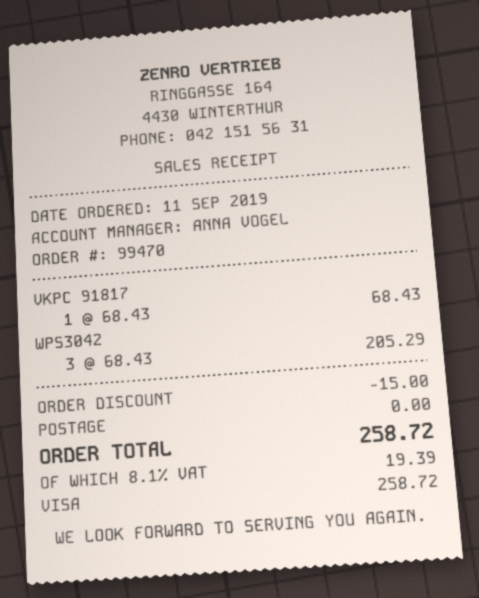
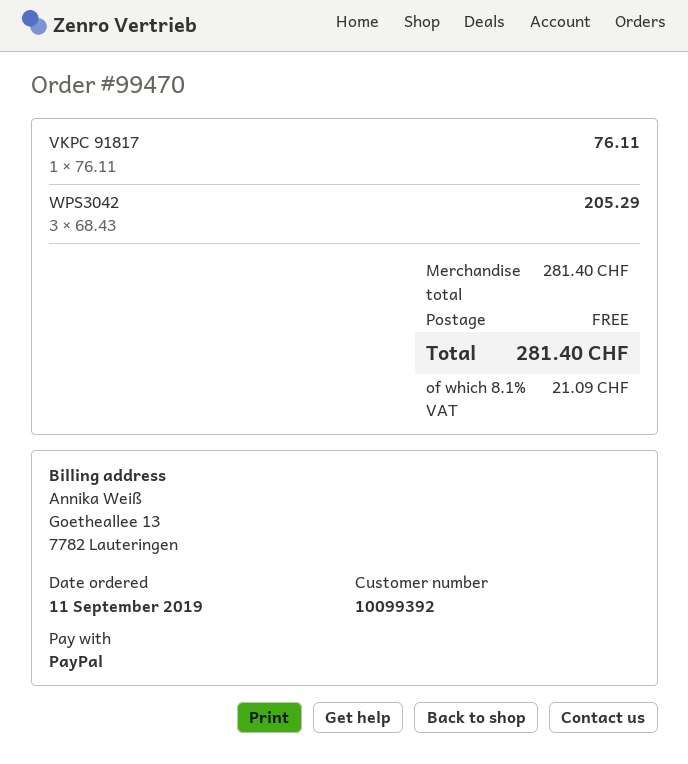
payment method: Visa -> PayPal
VKPC 91817: 1 x 68.43 = 68.43 -> 1 x 76.11 = 76.11
discount: 15.00 -> none
tax: 8.1% = 19.39 -> 8.1% = 21.09
total: 258.72 -> 281.40

